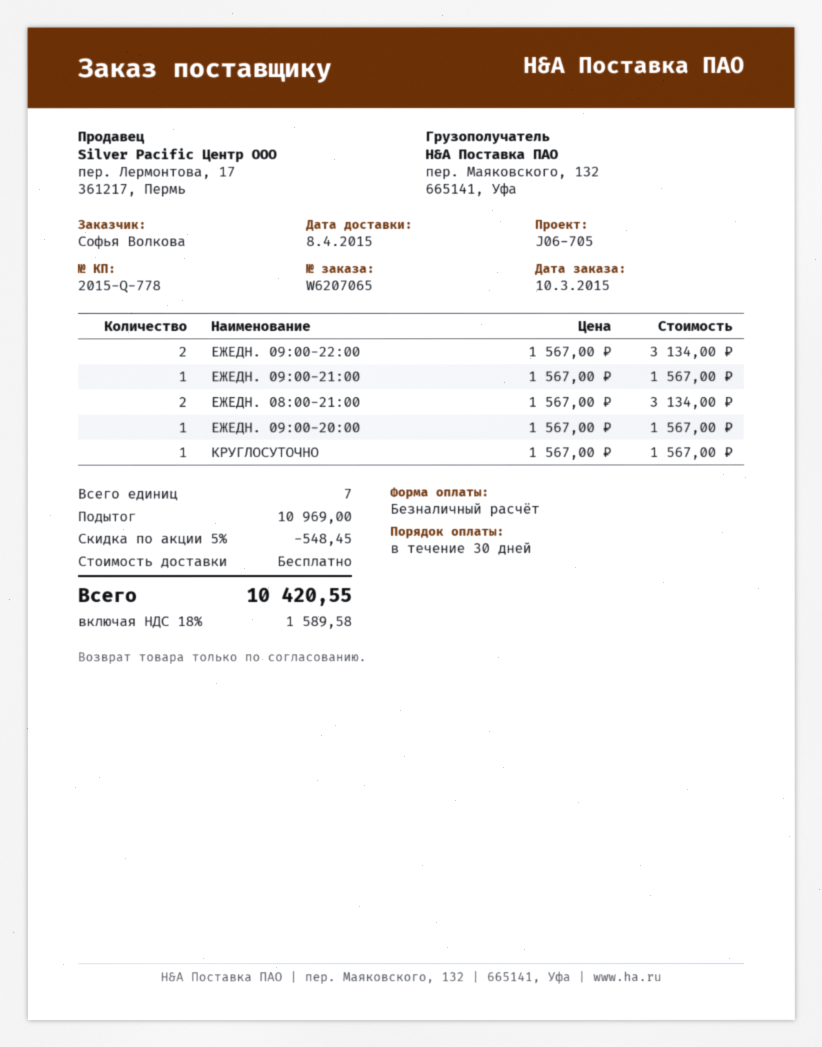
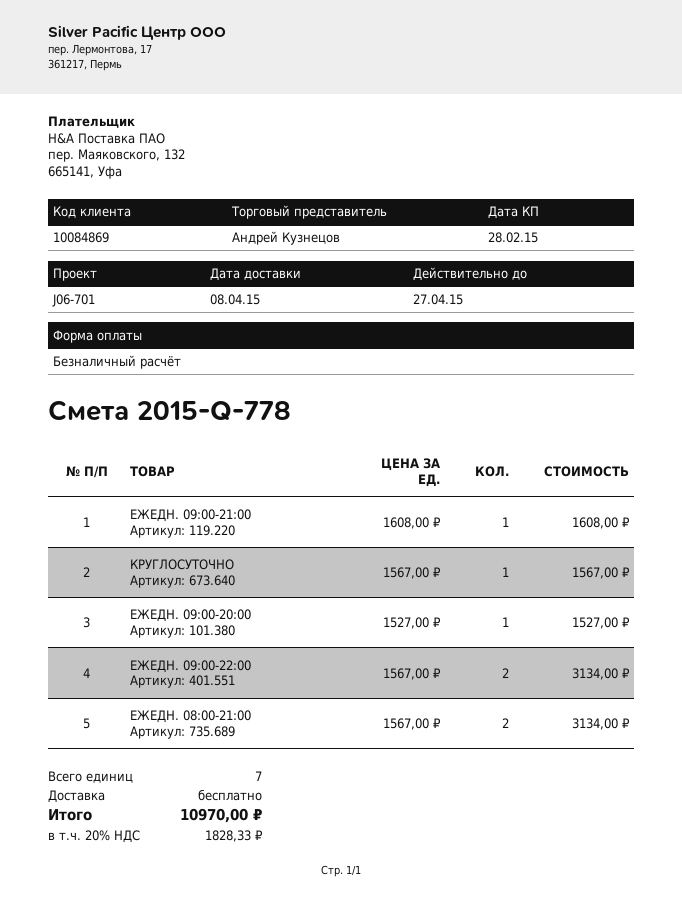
reference: J06-705 -> J06-701
ЕЖЕДН. 09:00-21:00: 1 x 1567.00 = 1567.00 -> 1 x 1608.00 = 1608.00
ЕЖЕДН. 09:00-20:00: 1 x 1567.00 = 1567.00 -> 1 x 1527.00 = 1527.00
discount: 5% = 548.45 -> none
tax: 18% = 1589.58 -> 20% = 1828.33
total: 10420.55 -> 10970.00

